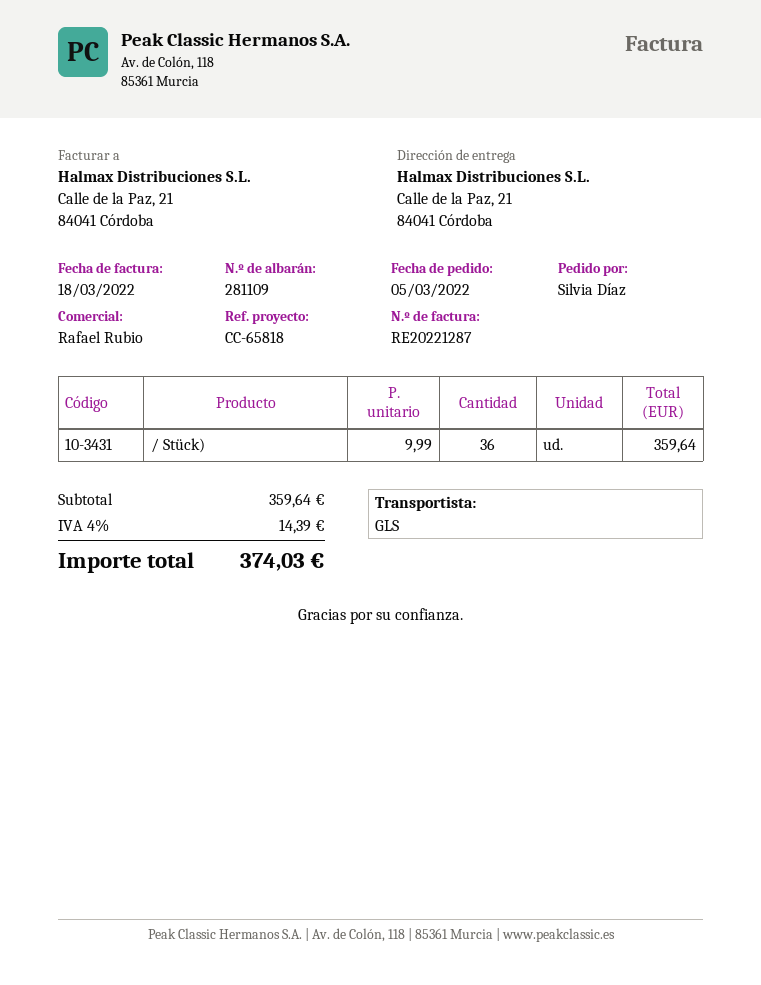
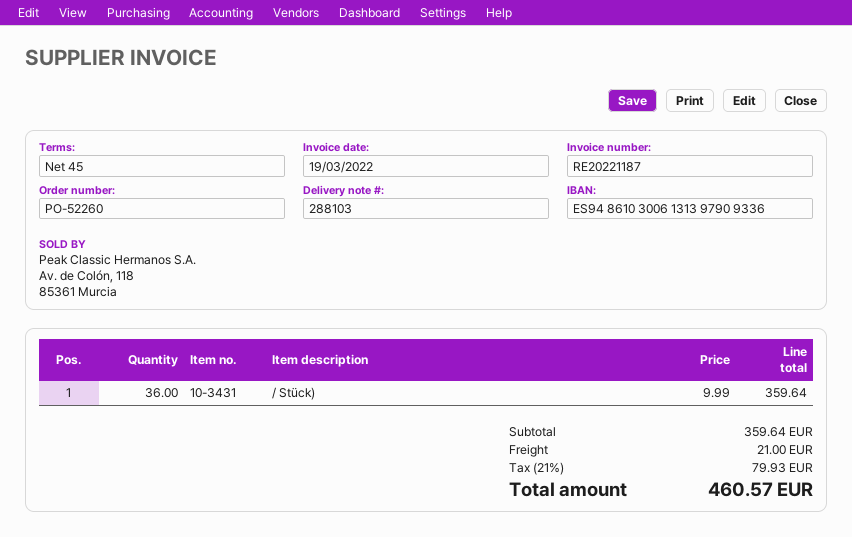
delivery note number: 281109 -> 288103
invoice number: RE20221287 -> RE20221187
invoice date: 2022-03-18 -> 2022-03-19
shipping: none -> 21.00
tax: 4% = 14.39 -> 21% = 79.93
total: 374.03 -> 460.57

